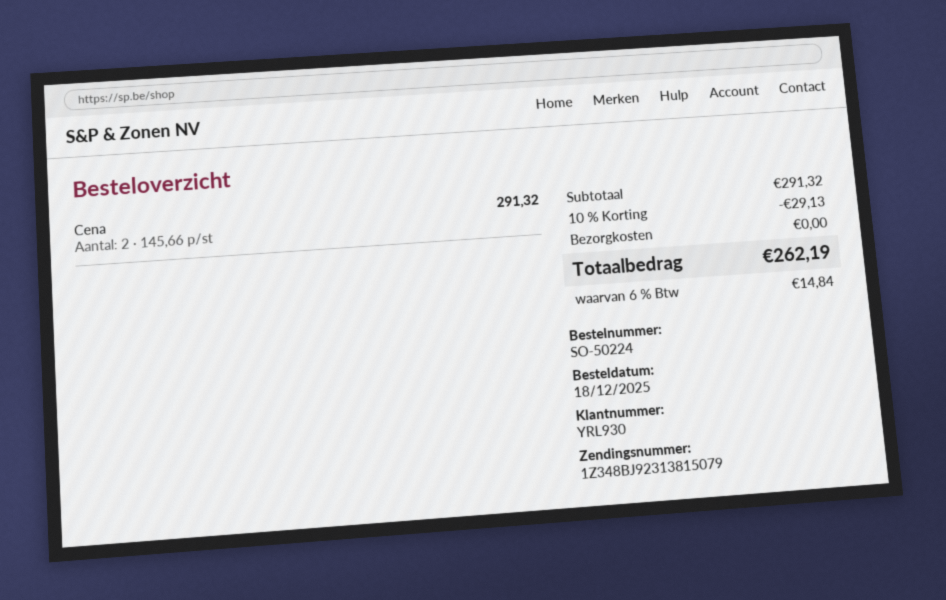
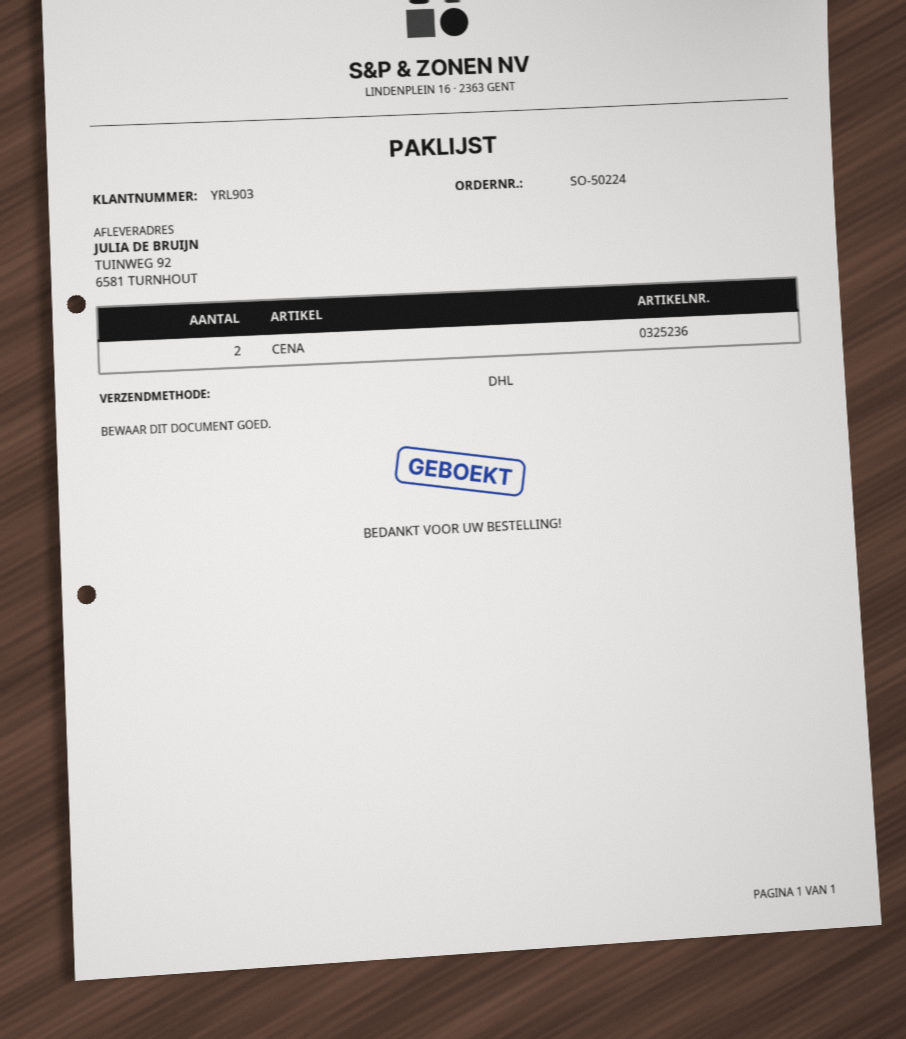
customer number: YRL930 -> YRL903

